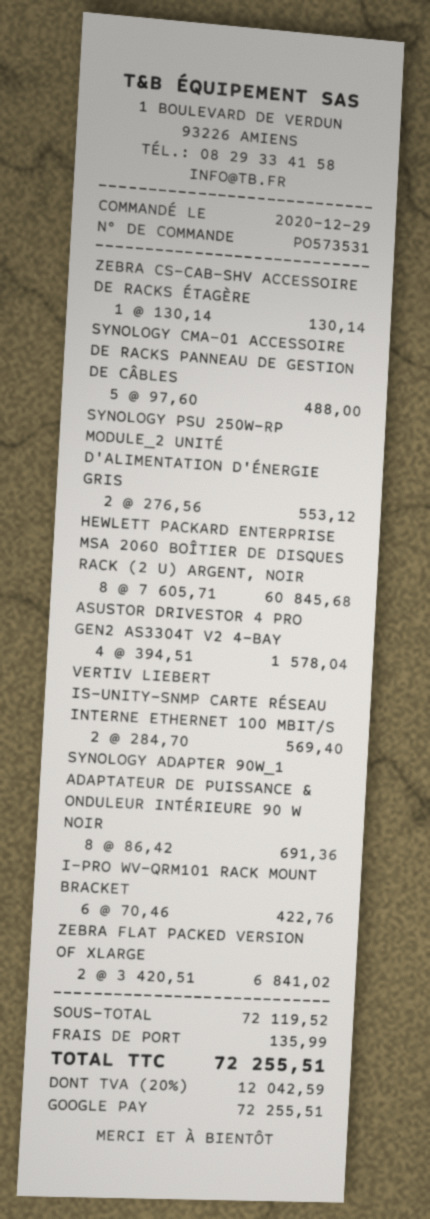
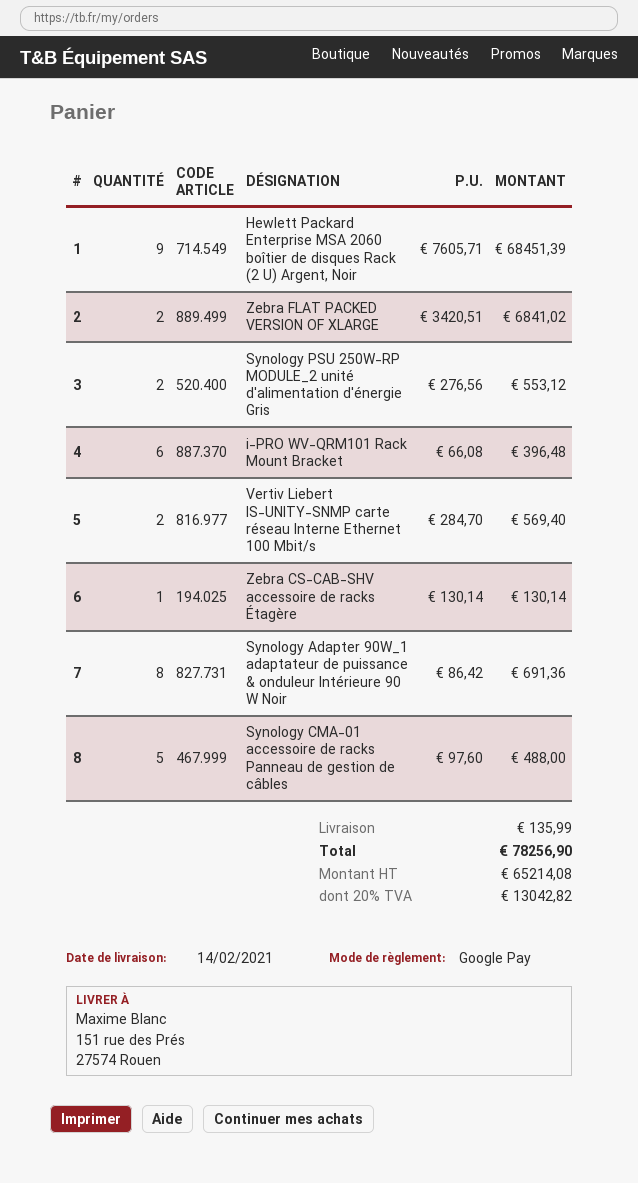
HEWLETT PACKARD ENTERPRISE MSA 2060 BOÎTIER DE DISQUES RACK (2 U) ARGENT, NOIR: 8 x 7605.71 = 60845.68 -> 9 x 7605.71 = 68451.39
ASUSTOR DRIVESTOR 4 PRO GEN2 AS3304T V2 4-BAY: 4 x 394.51 = 1578.04 -> none
I-PRO WV-QRM101 RACK MOUNT BRACKET: 6 x 70.46 = 422.76 -> 6 x 66.08 = 396.48
tax: 20% = 12042.59 -> 20% = 13042.82
total: 72255.51 -> 78256.90

